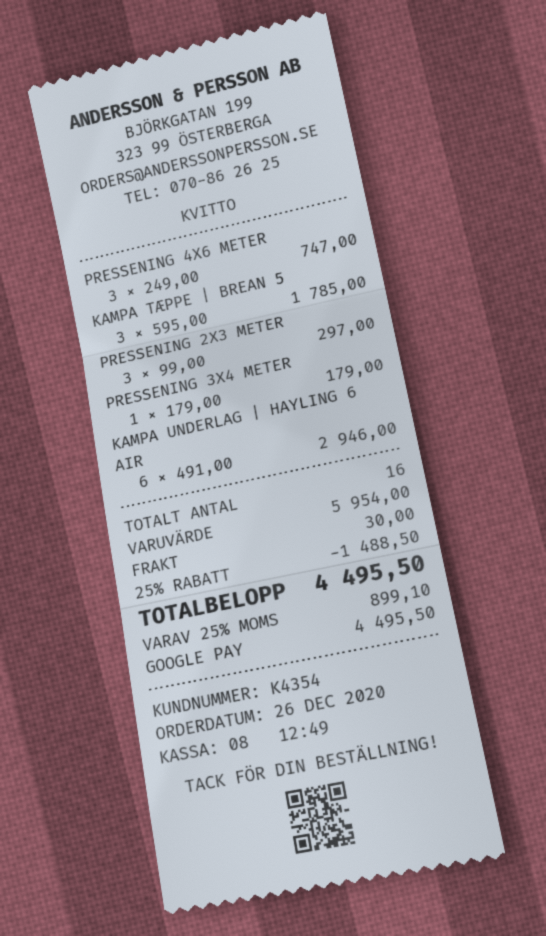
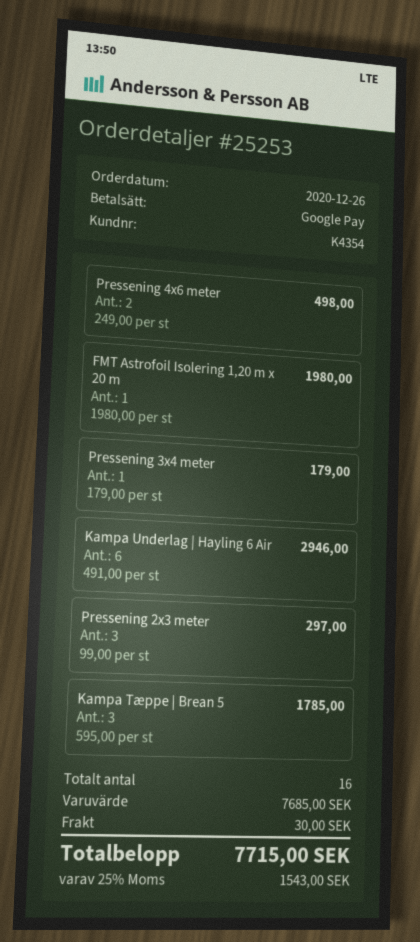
PRESSENING 4X6 METER: 3 x 249.00 = 747.00 -> 2 x 249.00 = 498.00
FMT Astrofoil Isolering 1,20 m x 20 m: none -> 1 x 1980.00 = 1980.00
subtotal: 5954.00 -> 7685.00
discount: 25% = 1488.50 -> none
tax: 25% = 899.10 -> 25% = 1543.00
total: 4495.50 -> 7715.00

